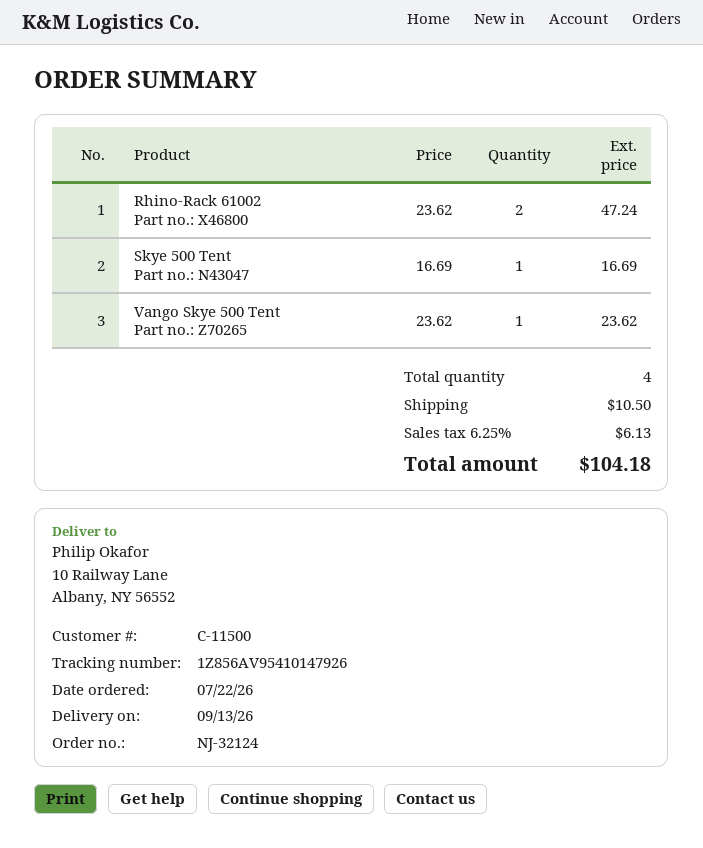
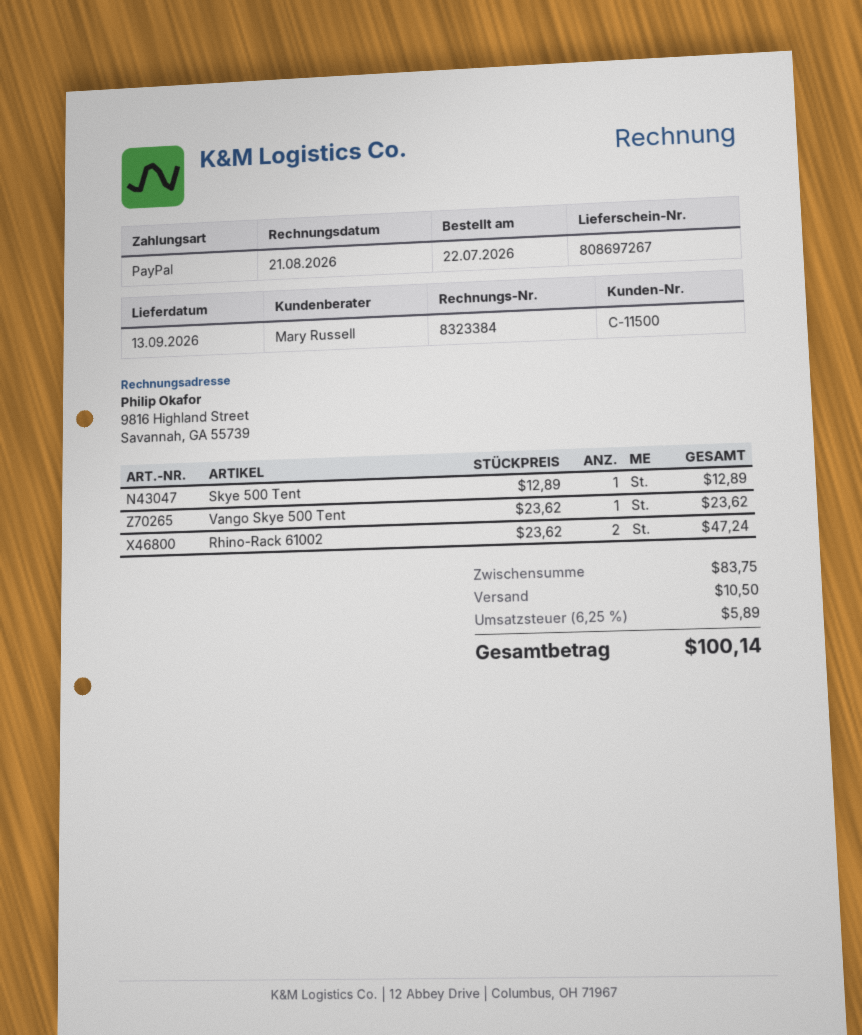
Skye 500 Tent: 1 x 16.69 = 16.69 -> 1 x 12.89 = 12.89
tax: 6.25% = 6.13 -> 6.25% = 5.89
total: 104.18 -> 100.14

